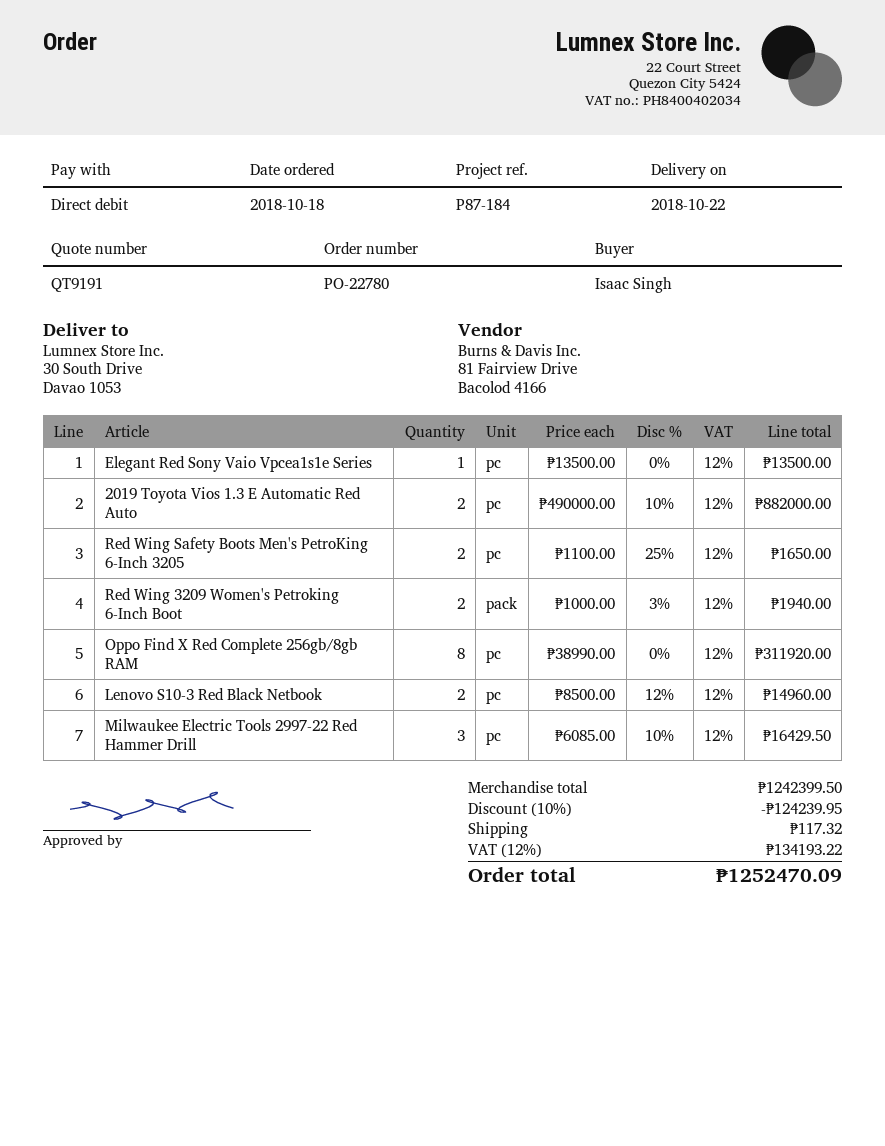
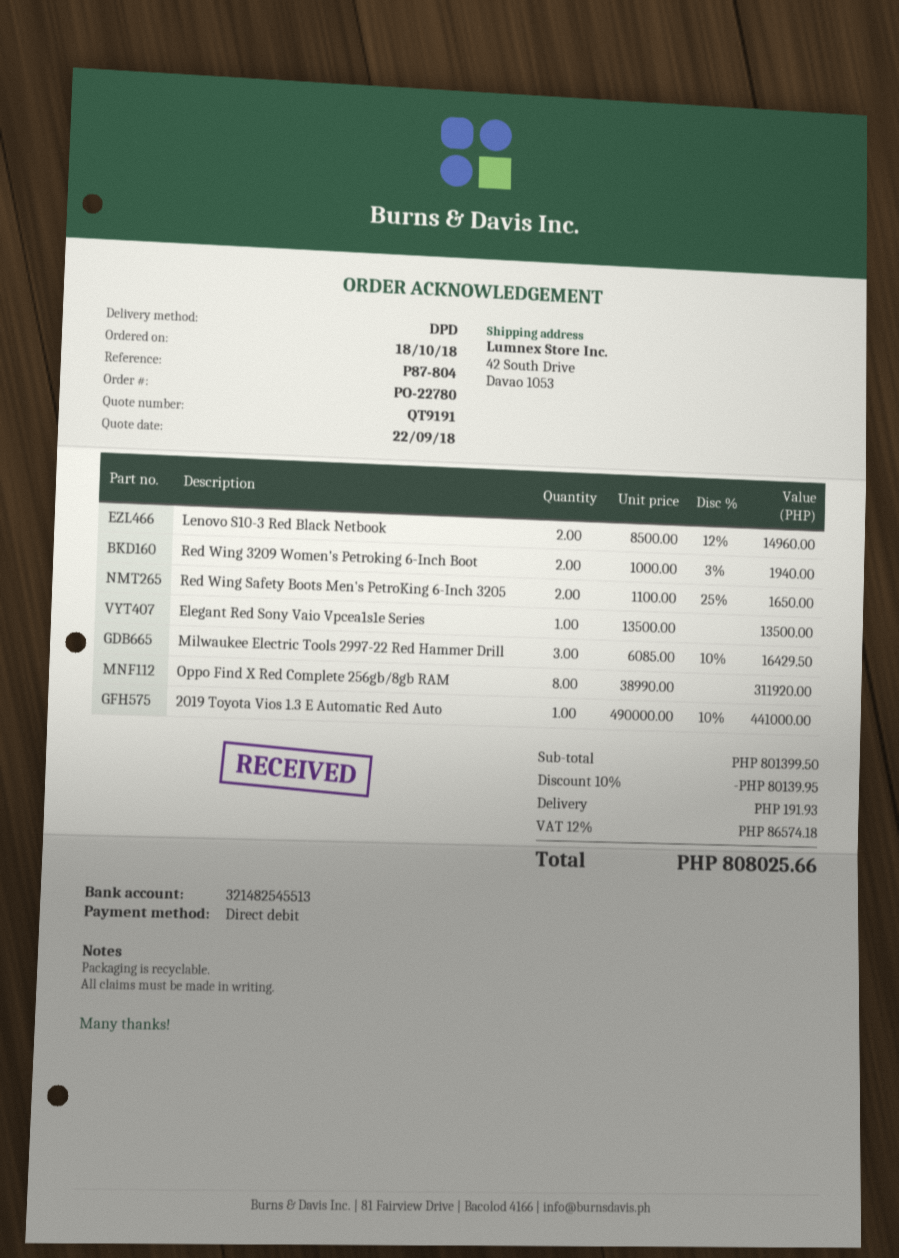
reference: P87-184 -> P87-804
ship to: 30 South Drive, Davao 1053 -> 42 South Drive, Davao 1053
2019 Toyota Vios 1.3 E Automatic Red Auto: 2 x 490000.00 - 10% = 882000.00 -> 1 x 490000.00 - 10% = 441000.00
subtotal: 1242399.50 -> 801399.50
discount: 10% = 124239.95 -> 10% = 80139.95
shipping: 117.32 -> 191.93
tax: 12% = 134193.22 -> 12% = 86574.18
total: 1252470.09 -> 808025.66

